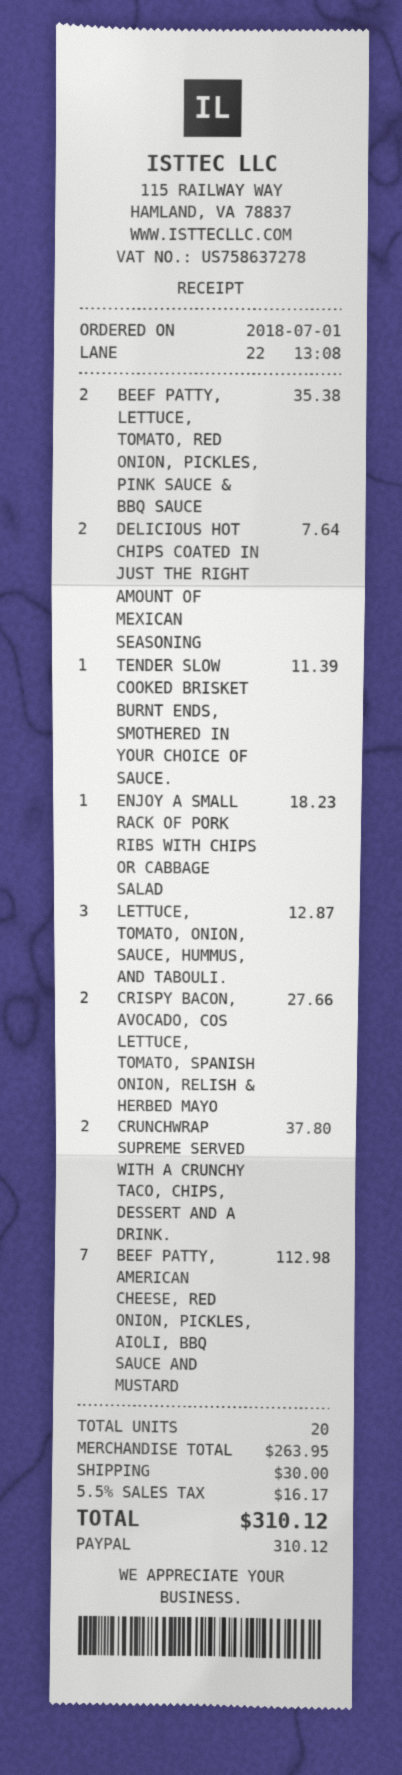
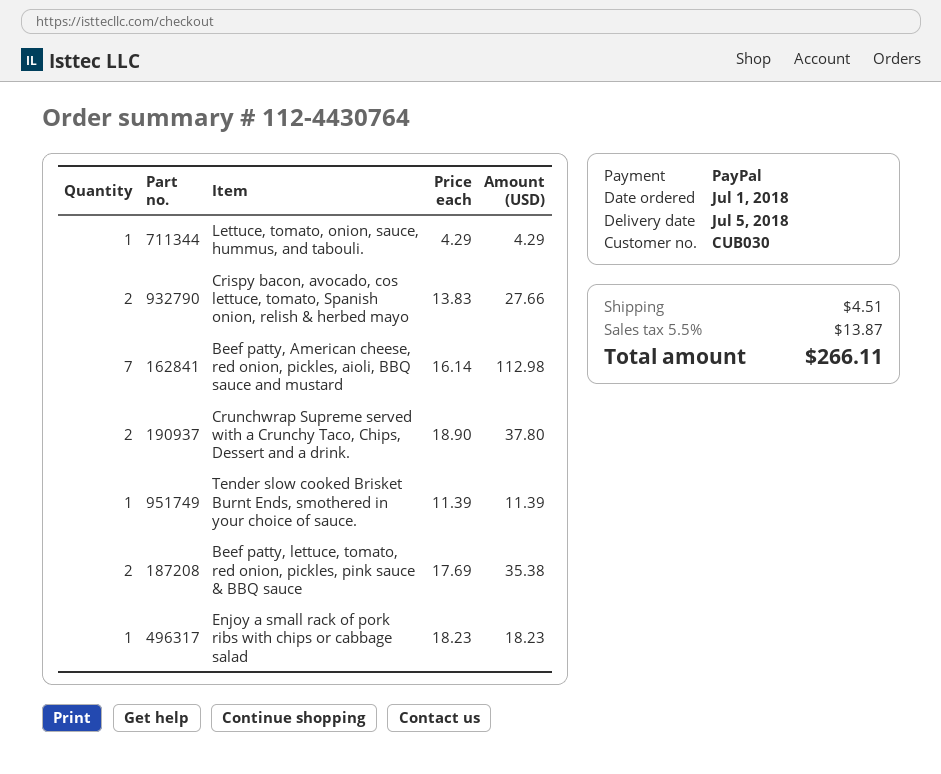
DELICIOUS HOT CHIPS COATED IN JUST THE RIGHT AMOUNT OF MEXICAN SEASONING: 2 for 7.64 -> none
LETTUCE, TOMATO, ONION, SAUCE, HUMMUS, AND TABOULI.: 3 for 12.87 -> 1 for 4.29
shipping: 30.00 -> 4.51
tax: 5.5% = 16.17 -> 5.5% = 13.87
total: 310.12 -> 266.11

